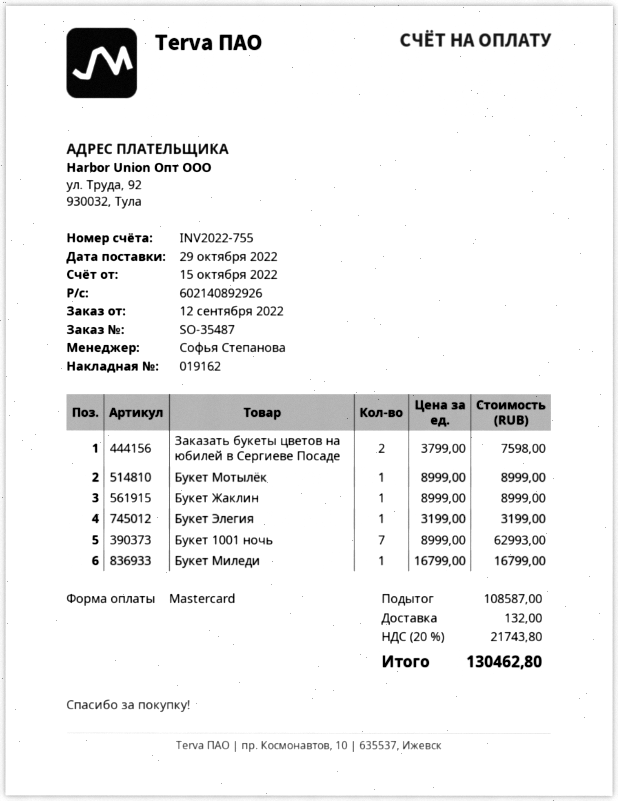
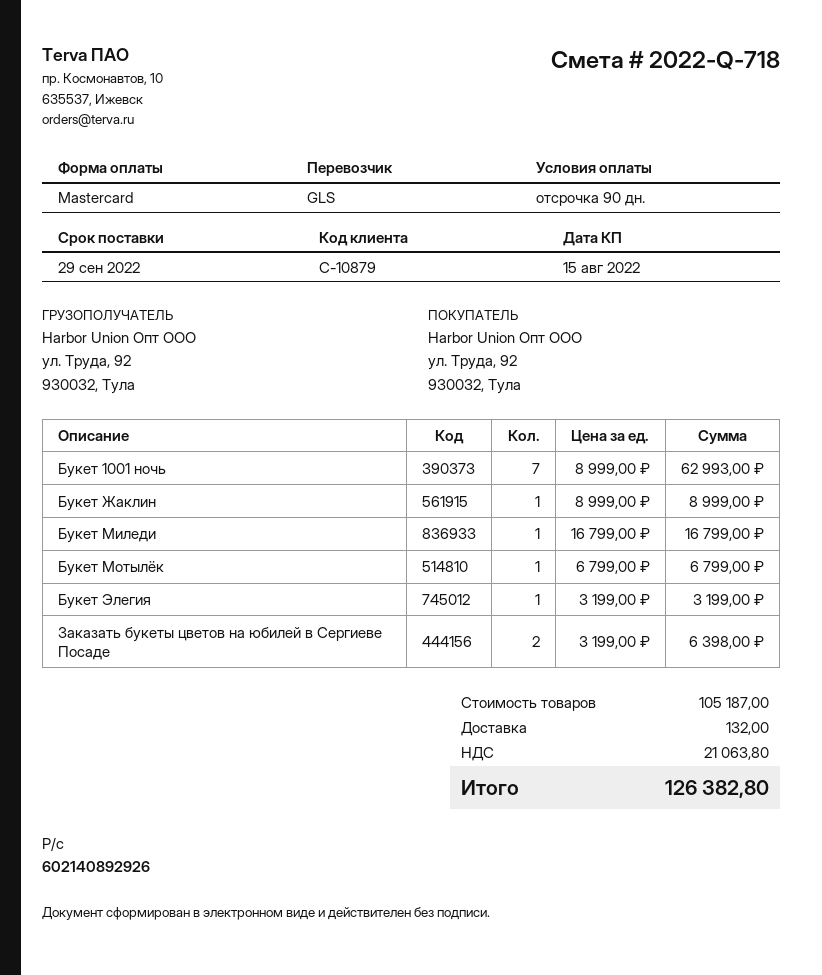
delivery date: 2022-10-29 -> 2022-09-29
Заказать букеты цветов на юбилей в Сергиеве Посаде: 2 x 3799.00 = 7598.00 -> 2 x 3199.00 = 6398.00
Букет Мотылёк: 1 x 8999.00 = 8999.00 -> 1 x 6799.00 = 6799.00
subtotal: 108587.00 -> 105187.00
tax: 21743.80 -> 21063.80
total: 130462.80 -> 126382.80

